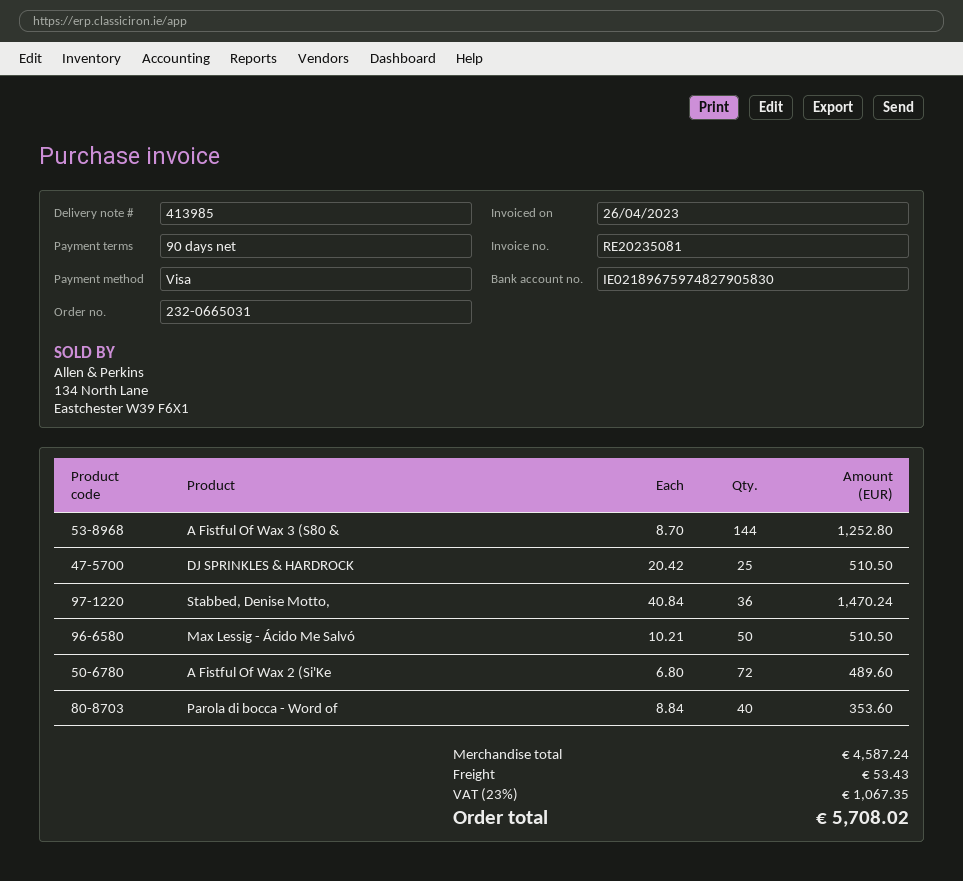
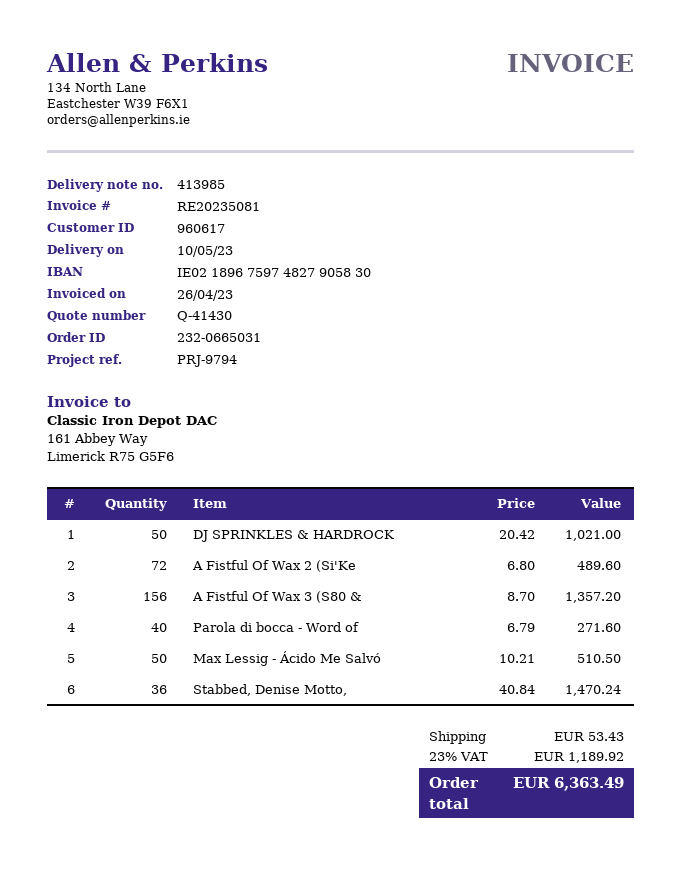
A Fistful Of Wax 3 (S80 &: 144 x 8.70 = 1252.80 -> 156 x 8.70 = 1357.20
DJ SPRINKLES & HARDROCK: 25 x 20.42 = 510.50 -> 50 x 20.42 = 1021.00
Parola di bocca - Word of: 40 x 8.84 = 353.60 -> 40 x 6.79 = 271.60
tax: 23% = 1067.35 -> 23% = 1189.92
total: 5708.02 -> 6363.49

